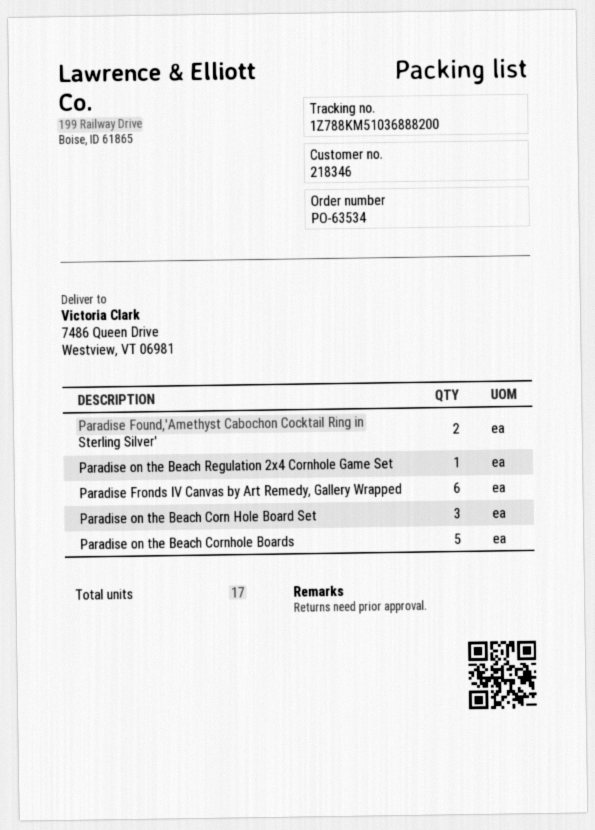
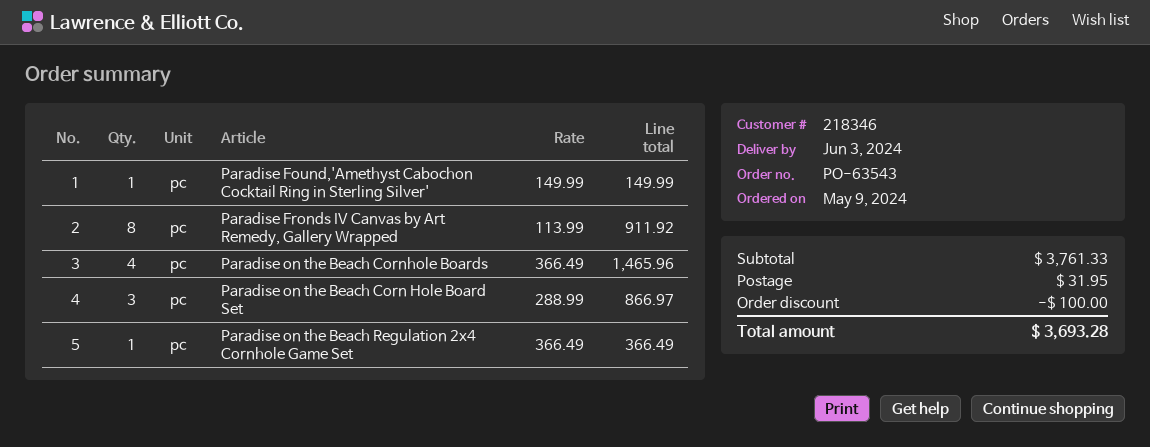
order number: PO-63534 -> PO-63543
Paradise Found,'Amethyst Cabochon Cocktail Ring in Sterling Silver': 2 -> 1
Paradise Fronds IV Canvas by Art Remedy, Gallery Wrapped: 6 -> 8
Paradise on the Beach Cornhole Boards: 5 -> 4

